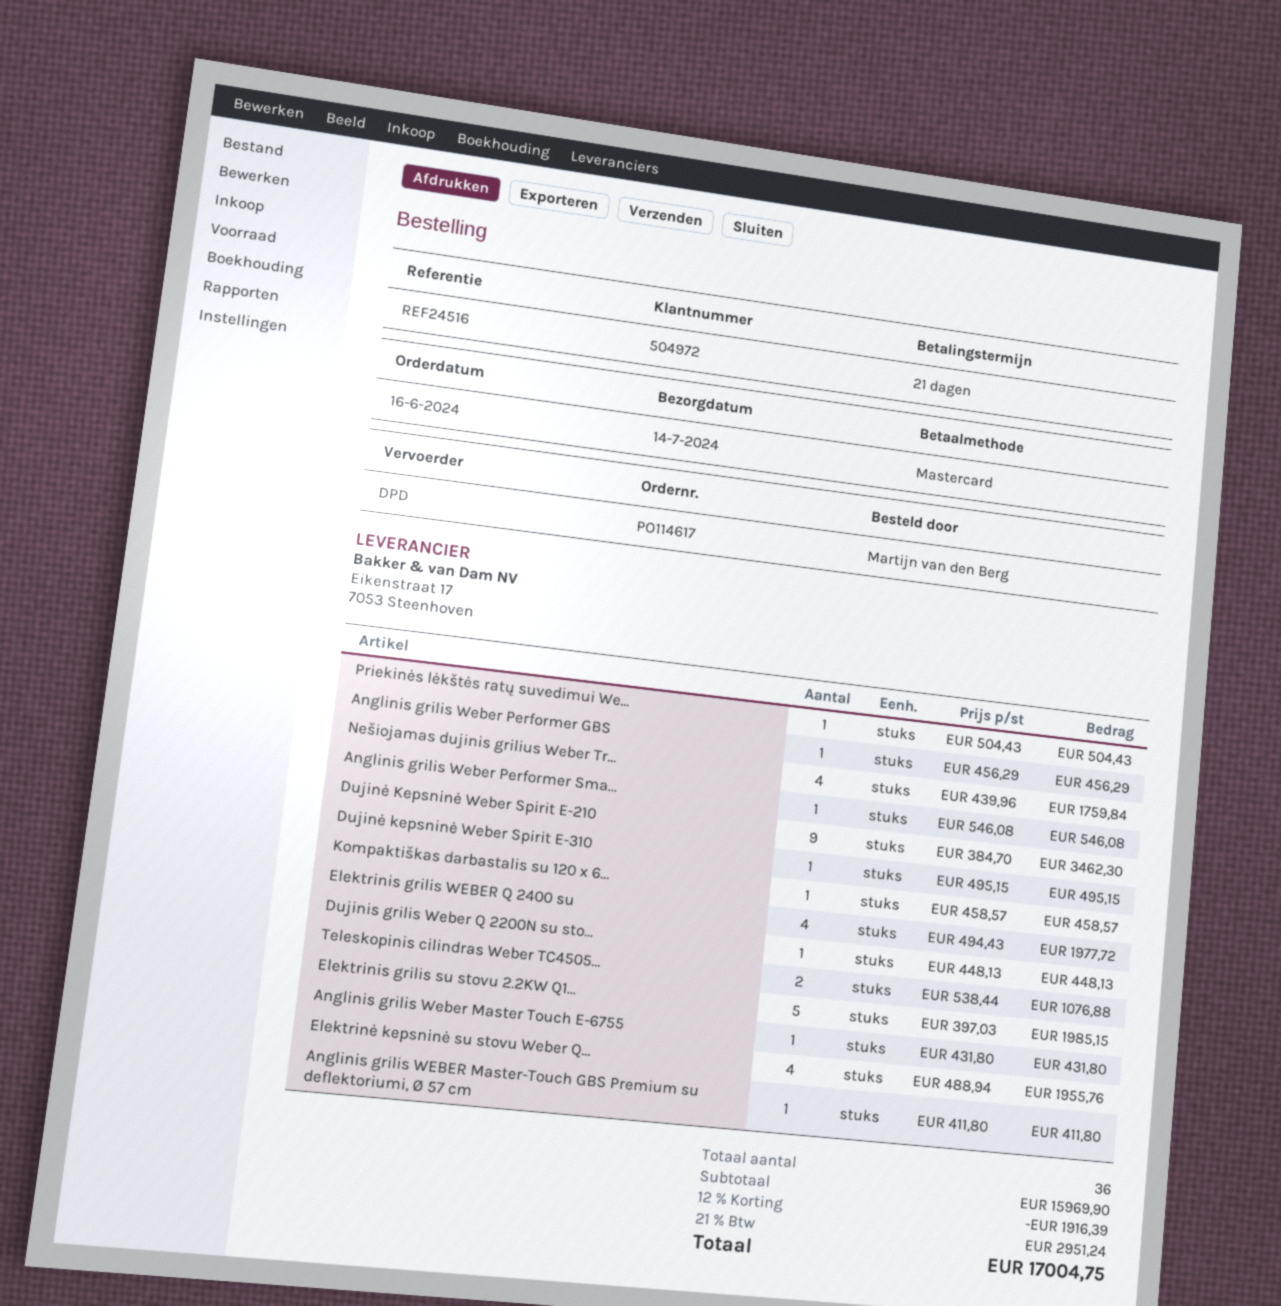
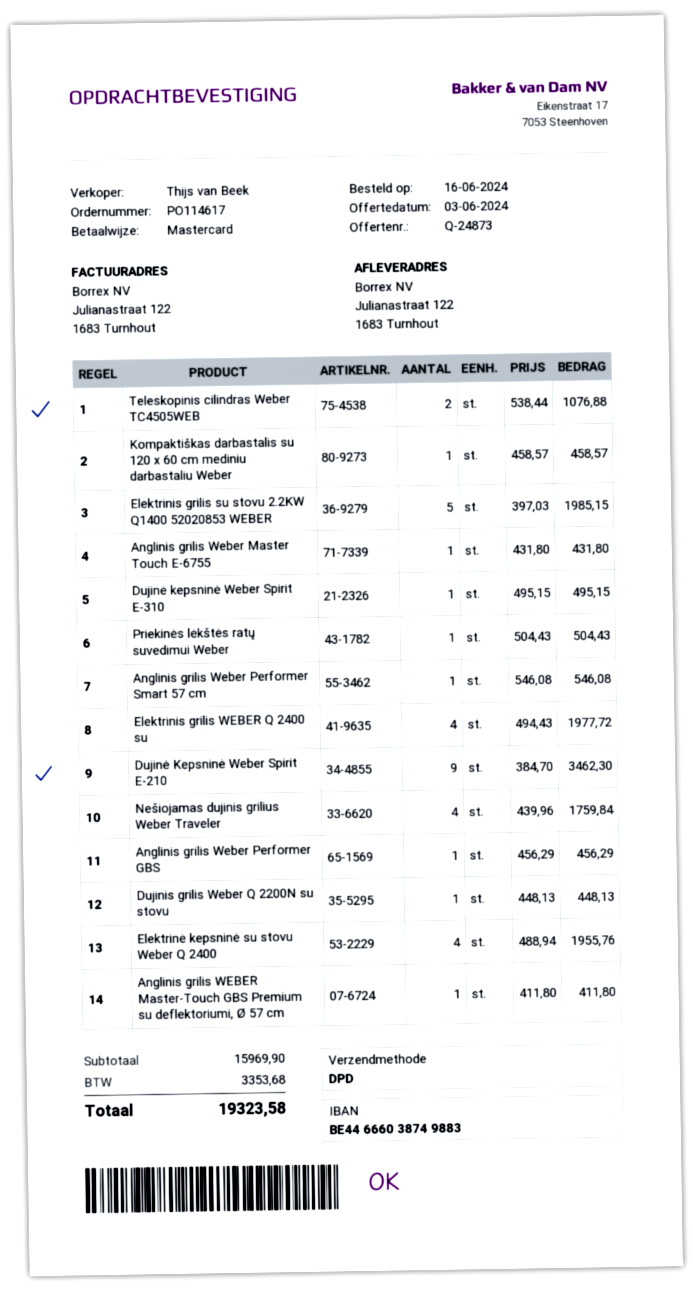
discount: 12% = 1916.39 -> none
tax: 2951.24 -> 3353.68
total: 17004.75 -> 19323.58

